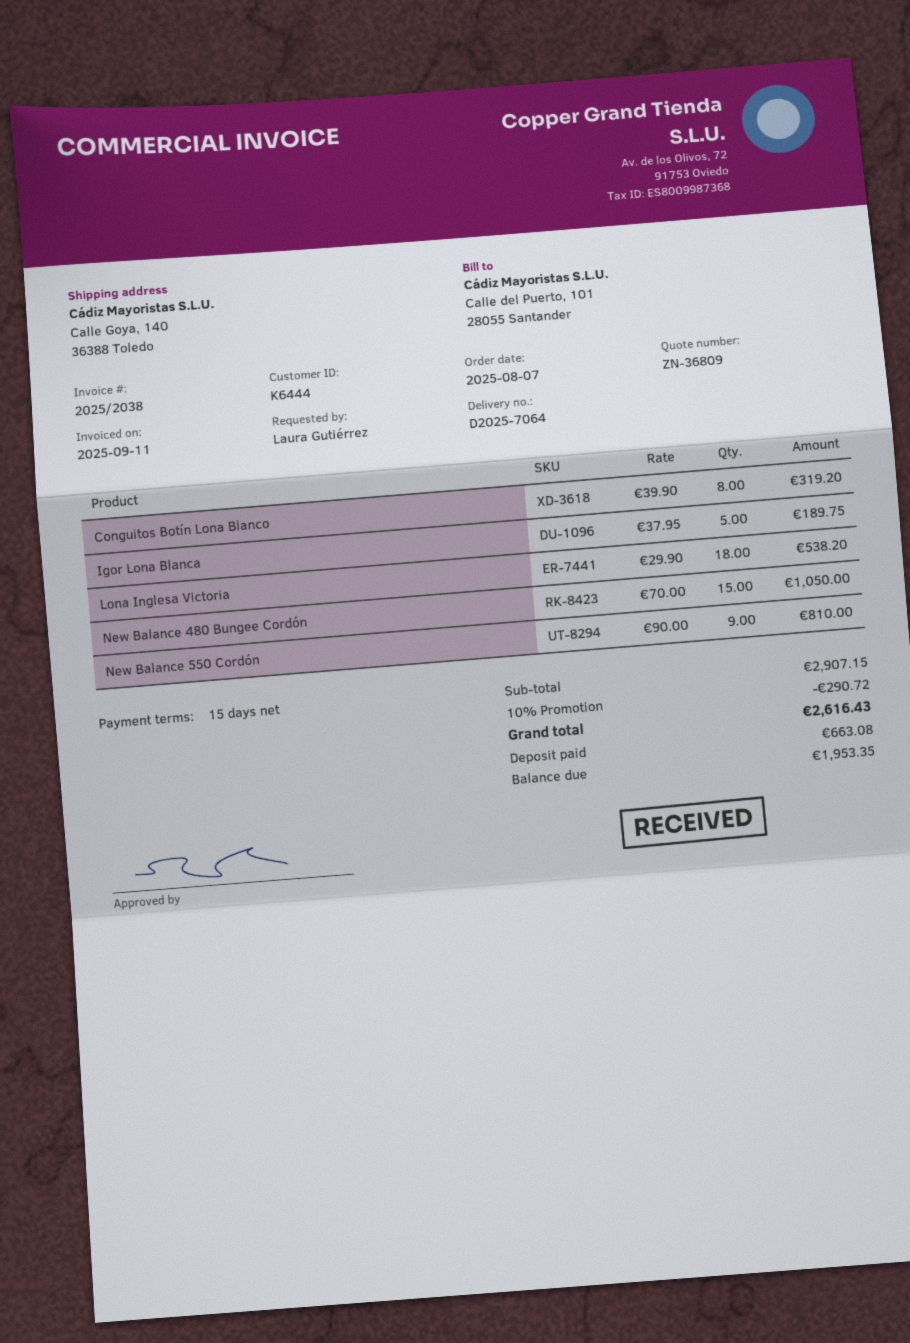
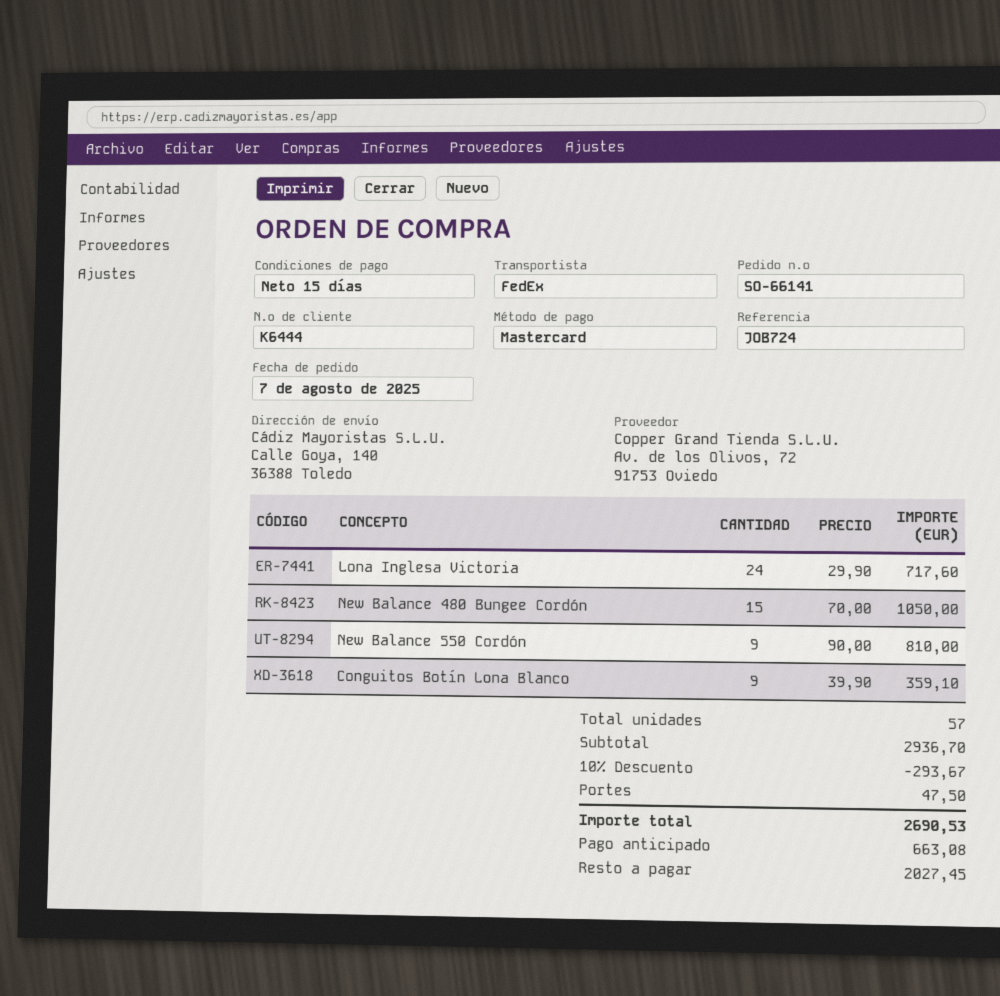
Conguitos Botín Lona Blanco: 8 x 39.90 = 319.20 -> 9 x 39.90 = 359.10
Igor Lona Blanca: 5 x 37.95 = 189.75 -> none
Lona Inglesa Victoria: 18 x 29.90 = 538.20 -> 24 x 29.90 = 717.60
subtotal: 2907.15 -> 2936.70
discount: 10% = 290.72 -> 10% = 293.67
shipping: none -> 47.50
total: 2616.43 -> 2690.53
balance: 1953.35 -> 2027.45

